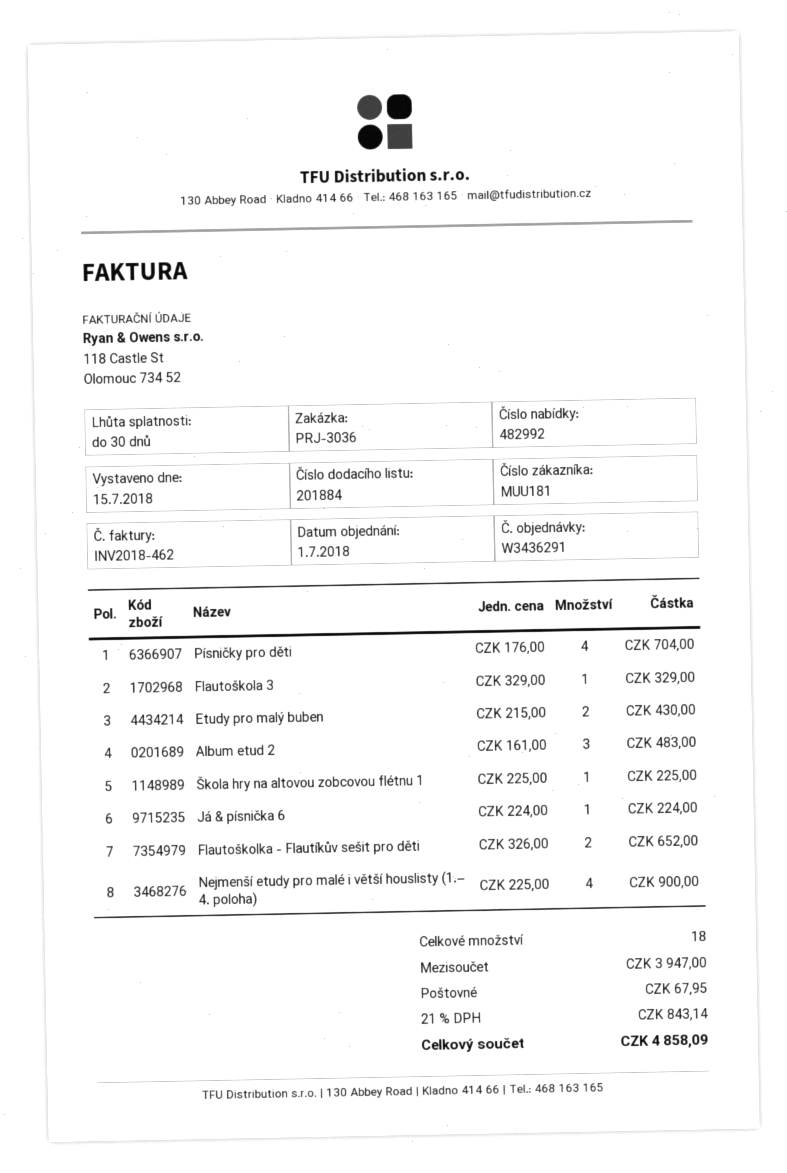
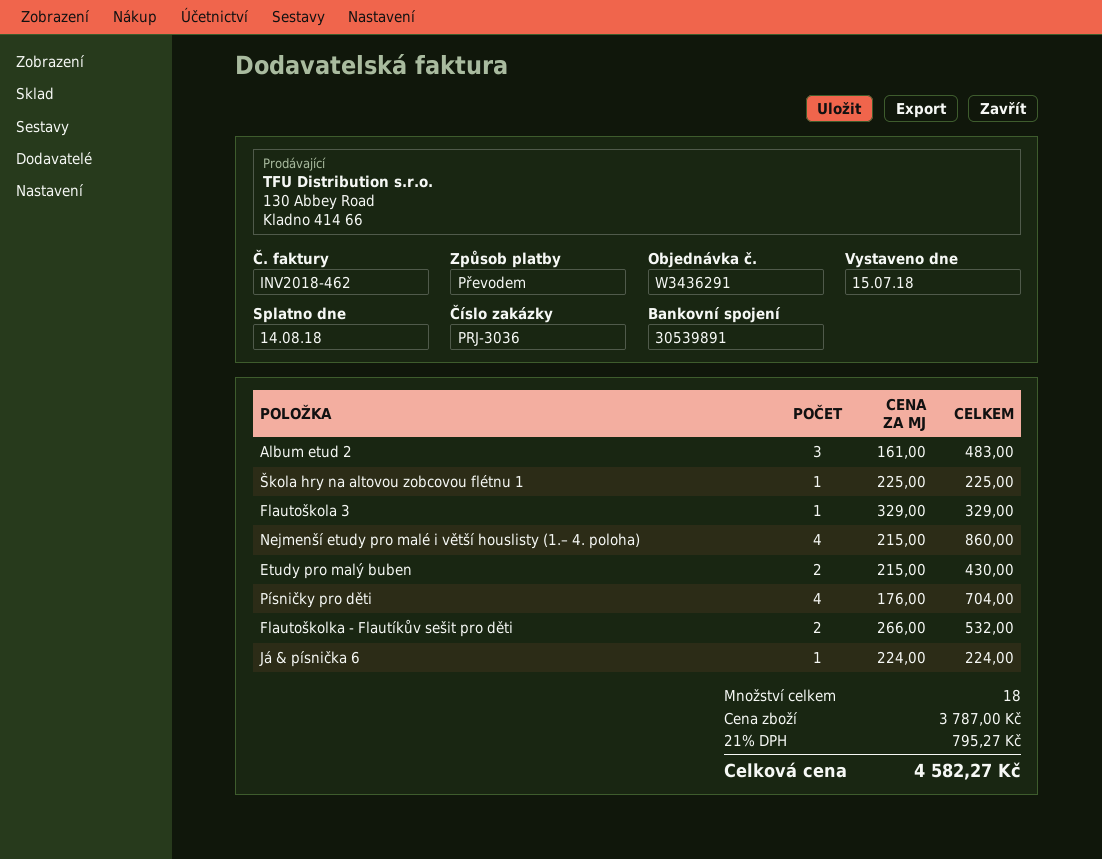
Flautoškolka - Flautíkův sešit pro děti: 2 x 326.00 = 652.00 -> 2 x 266.00 = 532.00
Nejmenší etudy pro malé i větší houslisty (1.– 4. poloha): 4 x 225.00 = 900.00 -> 4 x 215.00 = 860.00
subtotal: 3947.00 -> 3787.00
shipping: 67.95 -> none
tax: 21% = 843.14 -> 21% = 795.27
total: 4858.09 -> 4582.27

